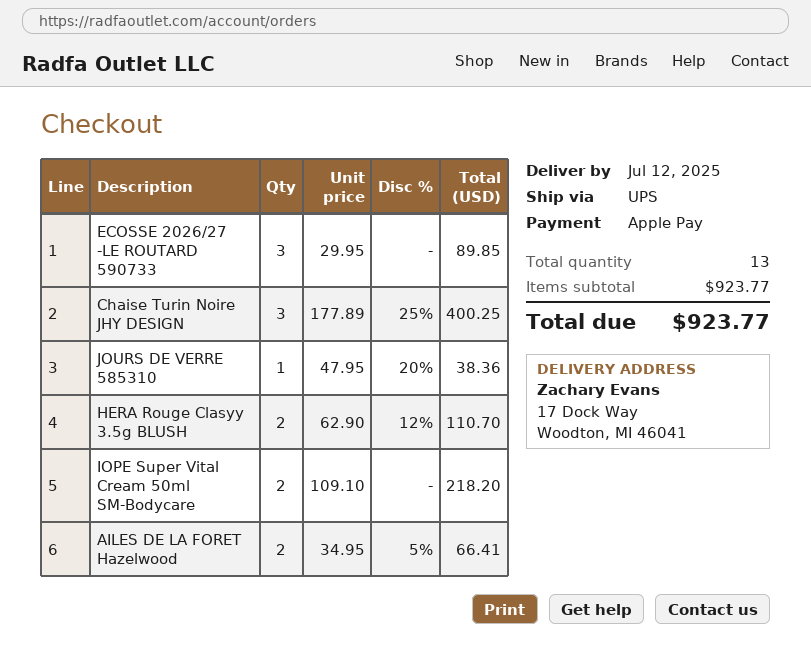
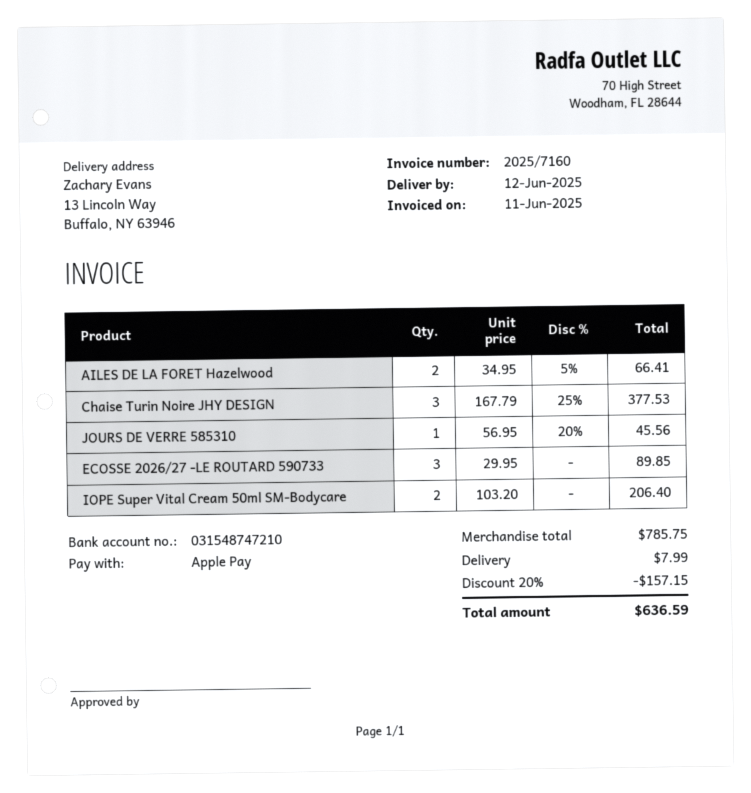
delivery date: 2025-07-12 -> 2025-06-12
ship to: 17 Dock Way, Woodton, MI 46041 -> 13 Lincoln Way, Buffalo, NY 63946
Chaise Turin Noire JHY DESIGN: 3 x 177.89 - 25% = 400.25 -> 3 x 167.79 - 25% = 377.53
JOURS DE VERRE 585310: 1 x 47.95 - 20% = 38.36 -> 1 x 56.95 - 20% = 45.56
HERA Rouge Clasyy 3.5g BLUSH: 2 x 62.90 - 12% = 110.70 -> none
IOPE Super Vital Cream 50ml SM-Bodycare: 2 x 109.10 = 218.20 -> 2 x 103.20 = 206.40
subtotal: 923.77 -> 785.75
discount: none -> 20% = 157.15
shipping: none -> 7.99
total: 923.77 -> 636.59

